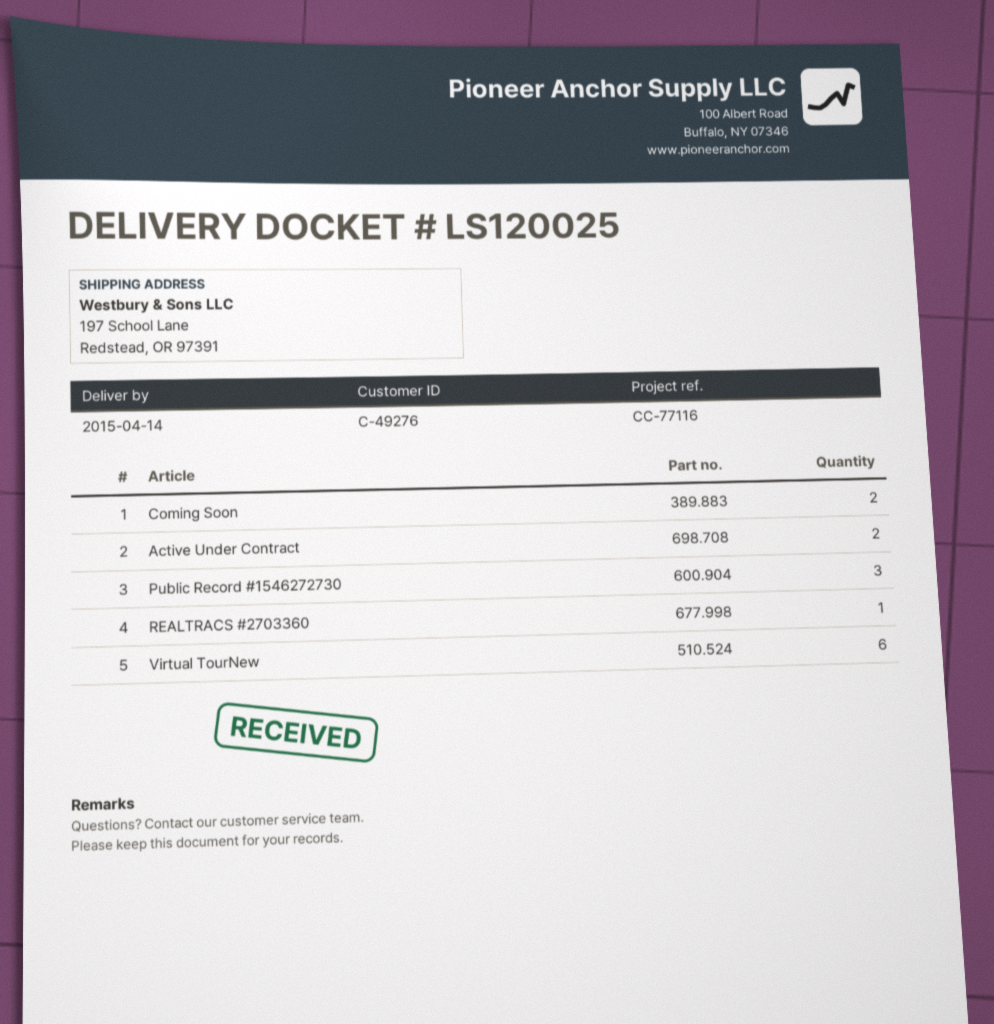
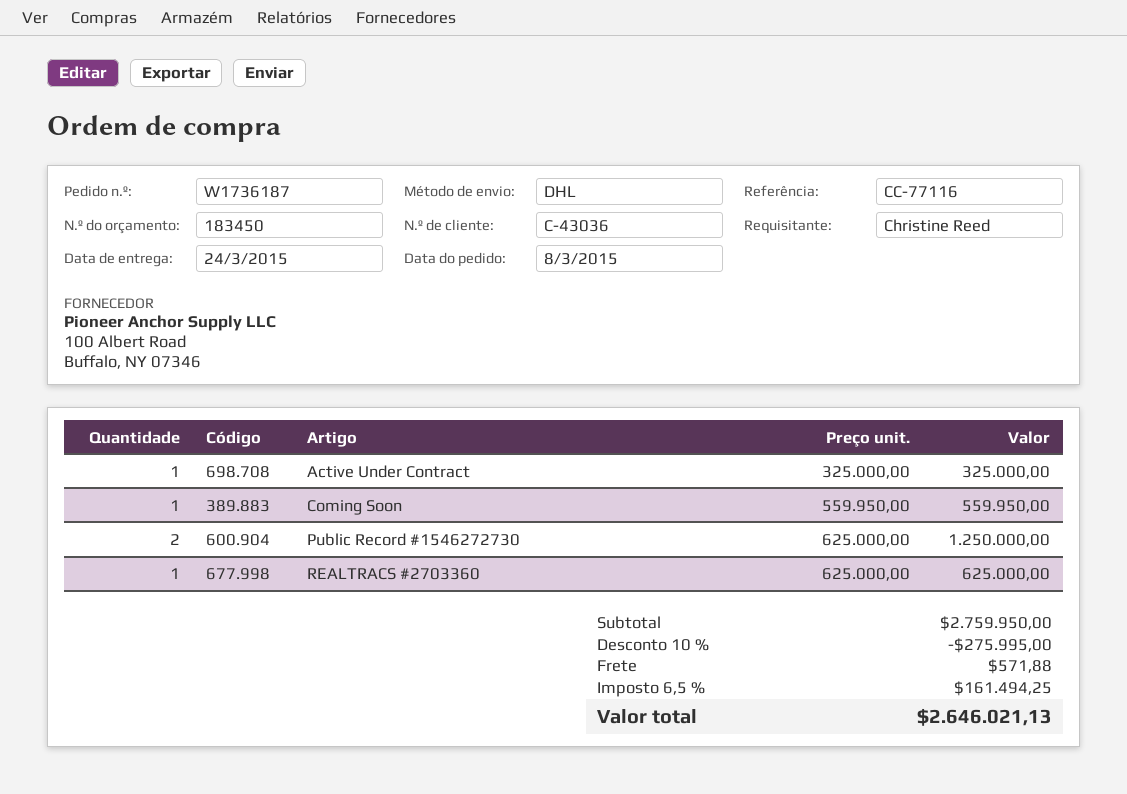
delivery date: 2015-04-14 -> 2015-03-24
customer number: C-49276 -> C-43036
Coming Soon: 2 -> 1
Active Under Contract: 2 -> 1
Public Record #1546272730: 3 -> 2
Virtual TourNew: 6 -> none

